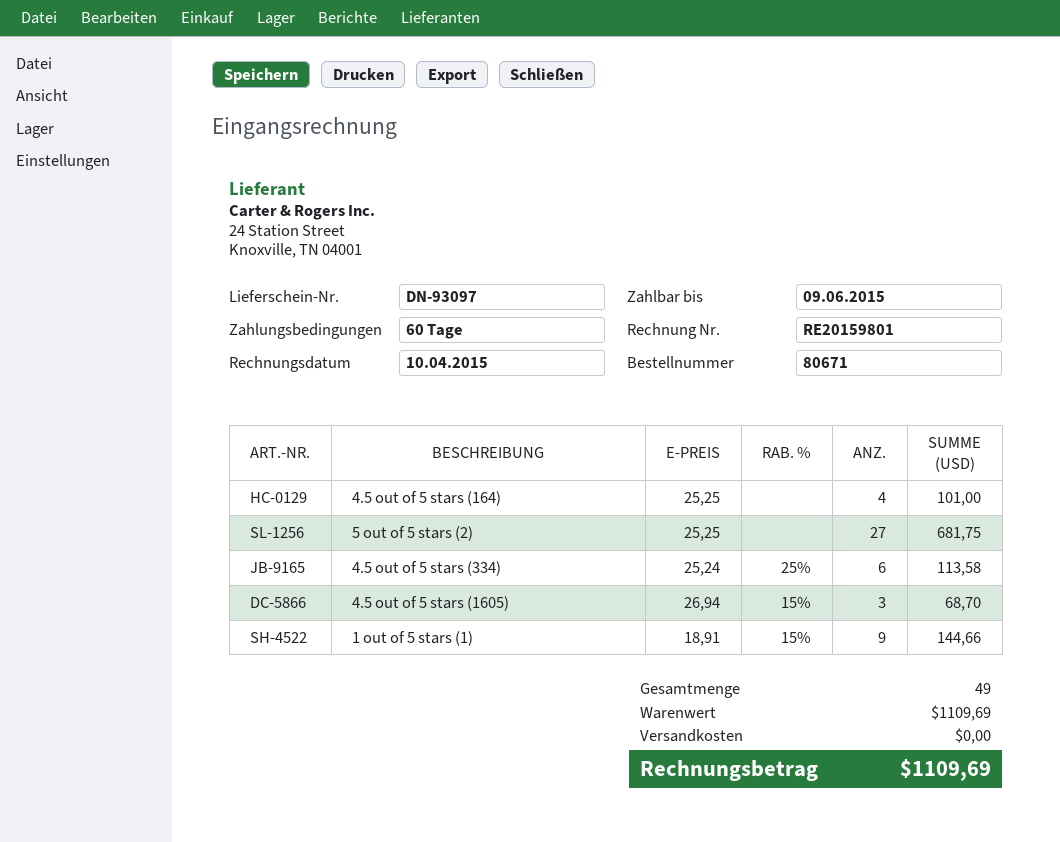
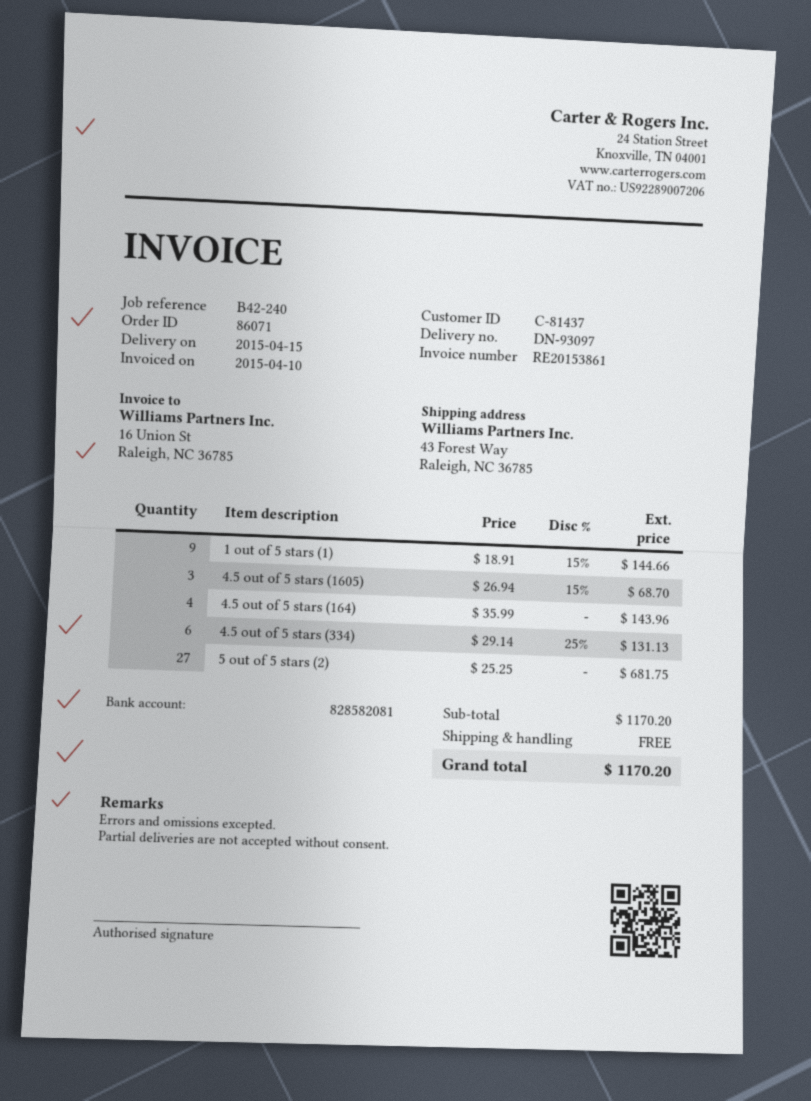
order number: 80671 -> 86071
invoice number: RE20159801 -> RE20153861
4.5 out of 5 stars (164): 4 x 25.25 = 101.00 -> 4 x 35.99 = 143.96
4.5 out of 5 stars (334): 6 x 25.24 - 25% = 113.58 -> 6 x 29.14 - 25% = 131.13
subtotal: 1109.69 -> 1170.20
total: 1109.69 -> 1170.20

